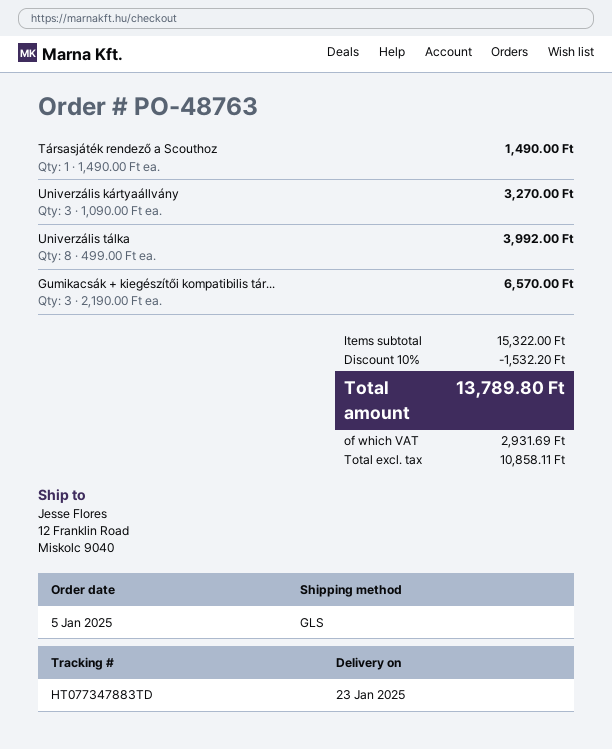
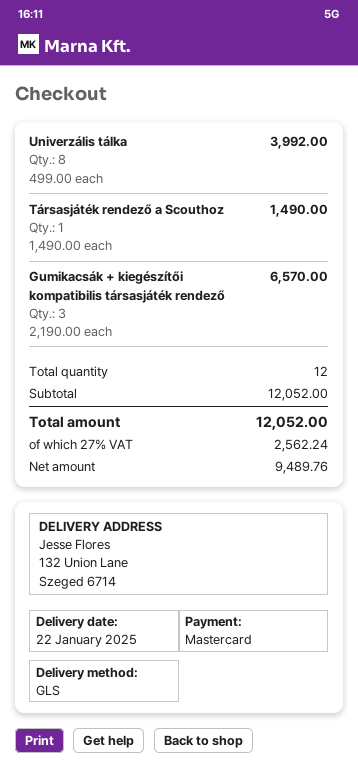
delivery date: 2025-01-23 -> 2025-01-22
ship to: 12 Franklin Road, Miskolc 9040 -> 132 Union Lane, Szeged 6714
Univerzális kártyaállvány: 3 x 1090.00 = 3270.00 -> none
subtotal: 15322.00 -> 12052.00
discount: 10% = 1532.20 -> none
net: 10858.11 -> 9489.76
tax: 2931.69 -> 2562.24
total: 13789.80 -> 12052.00

